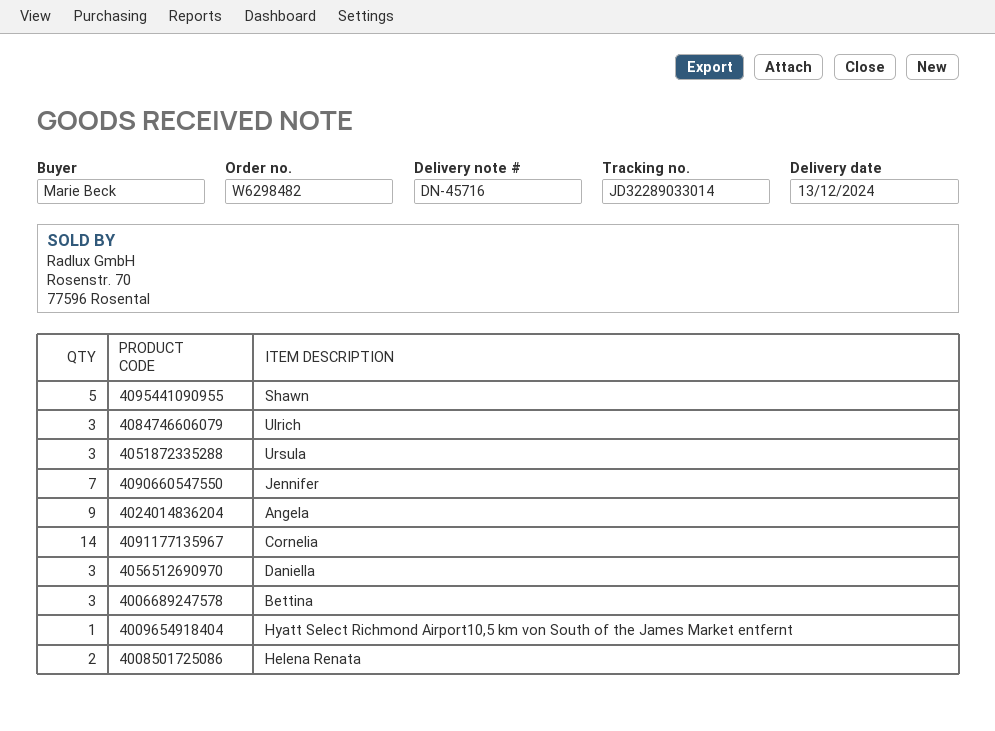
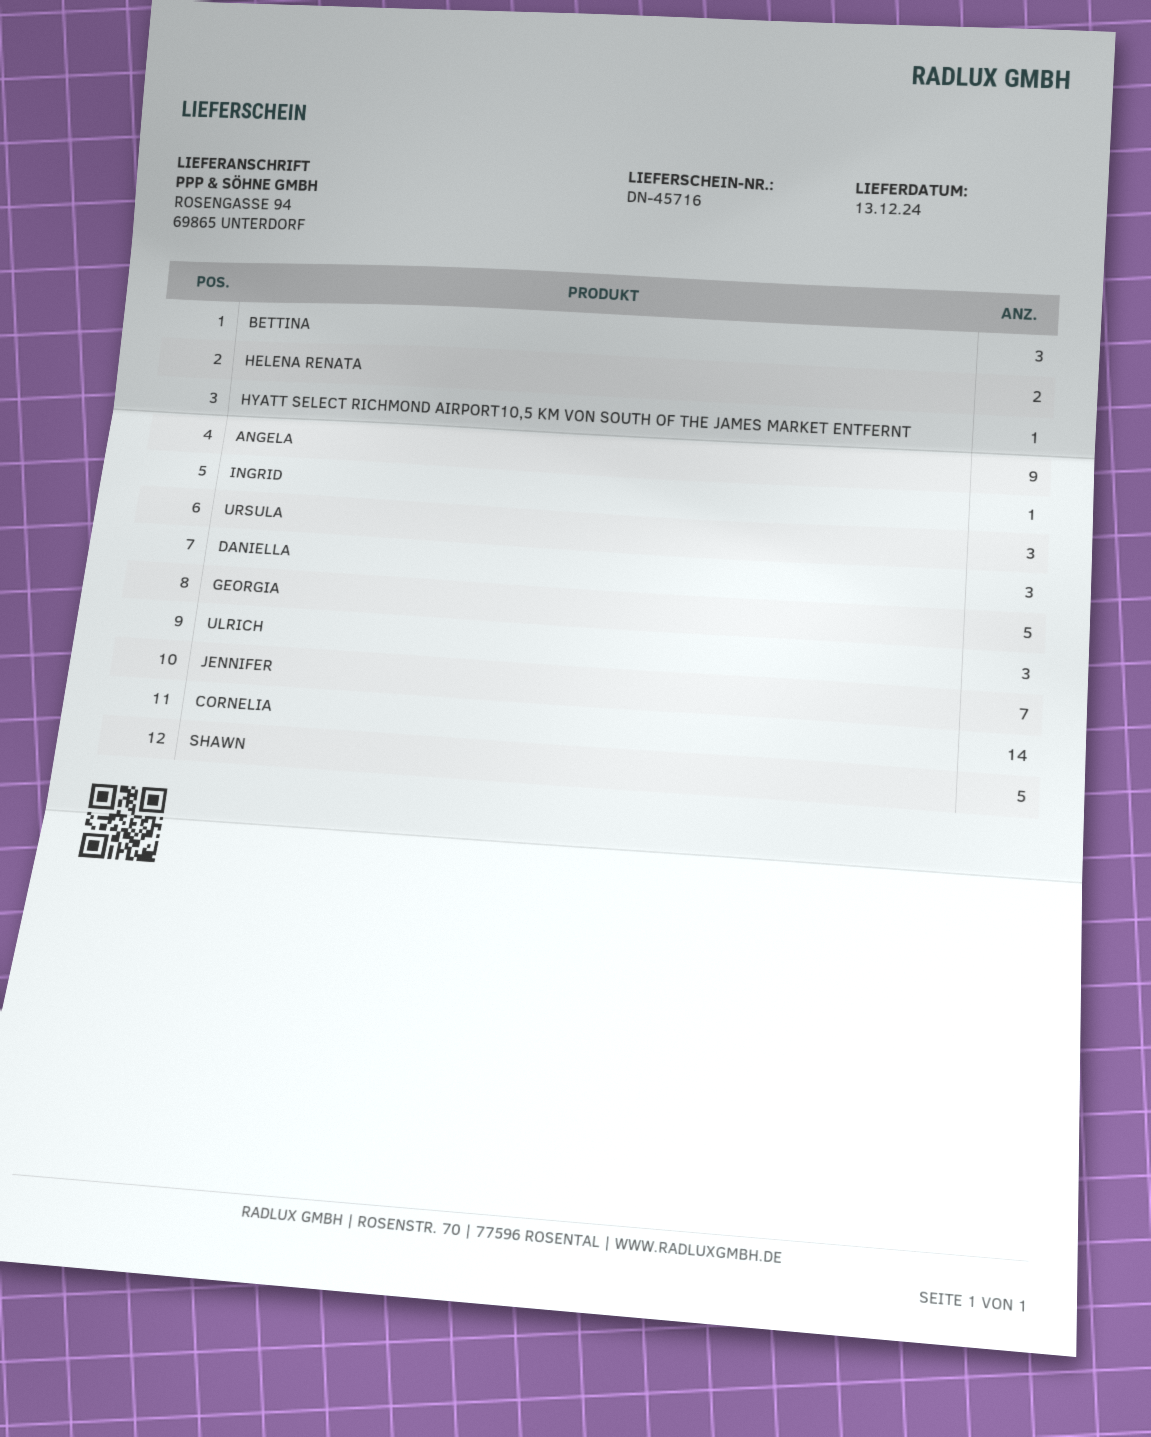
INGRID: none -> 1
GEORGIA: none -> 5

